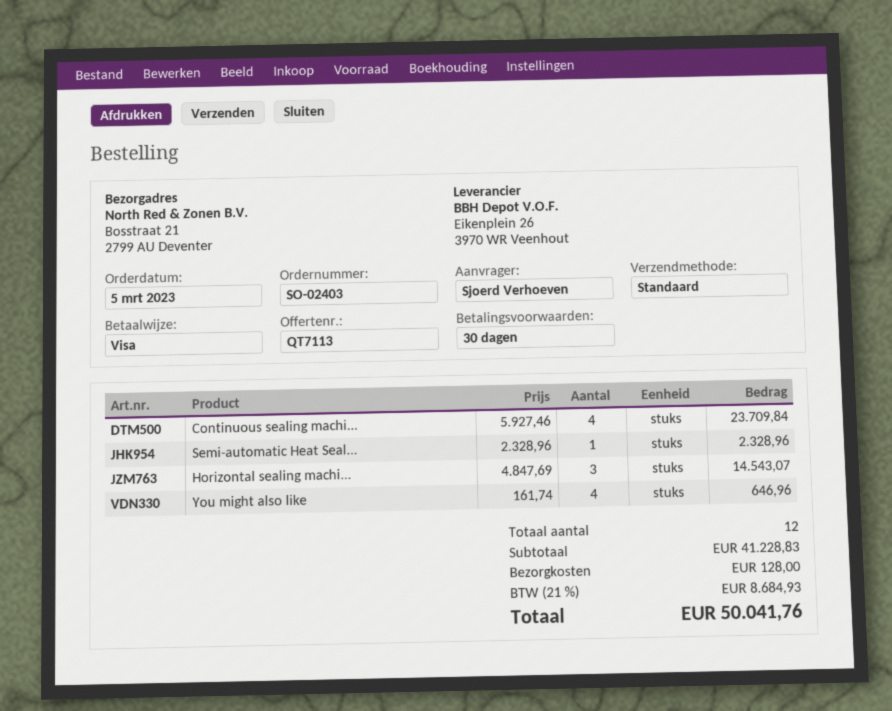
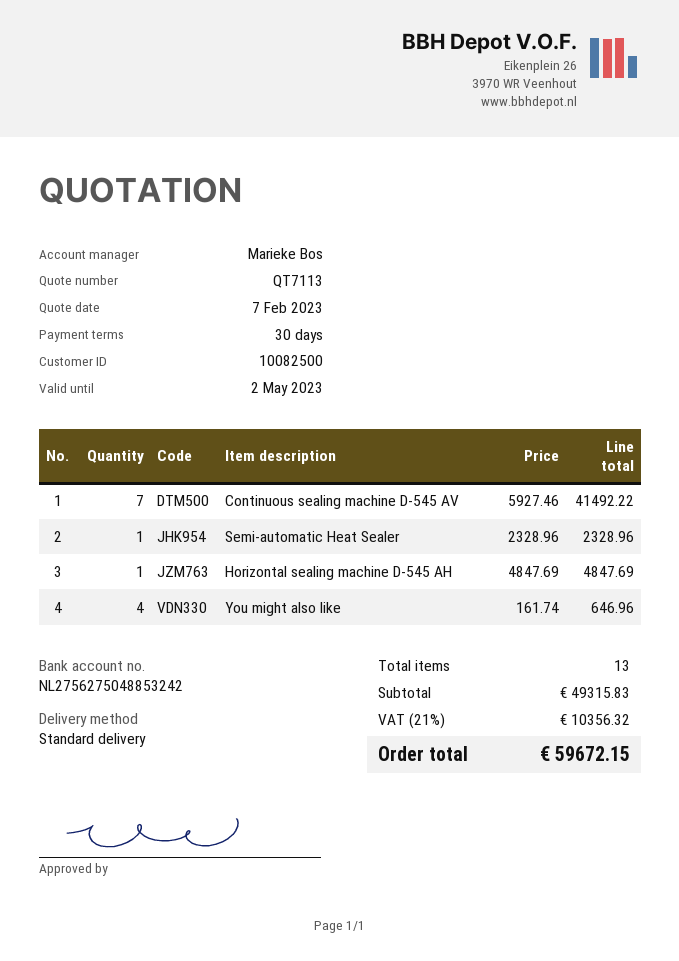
Continuous sealing machi...: 4 x 5927.46 = 23709.84 -> 7 x 5927.46 = 41492.22
Horizontal sealing machi...: 3 x 4847.69 = 14543.07 -> 1 x 4847.69 = 4847.69
total quantity: 12 -> 13
subtotal: 41228.83 -> 49315.83
shipping: 128.00 -> none
tax: 21% = 8684.93 -> 21% = 10356.32
total: 50041.76 -> 59672.15

